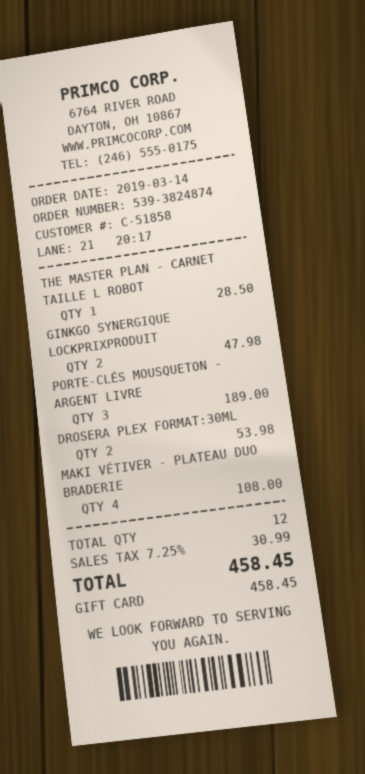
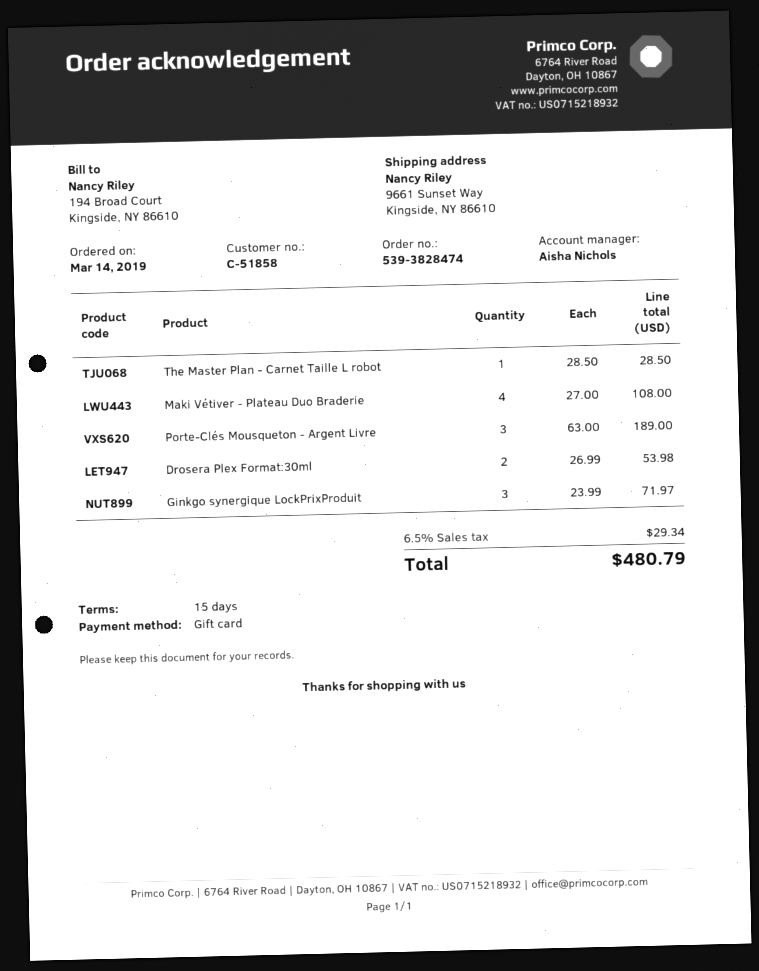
order number: 539-3824874 -> 539-3828474
GINKGO SYNERGIQUE LOCKPRIXPRODUIT: 2 for 47.98 -> 3 for 71.97
tax: 7.25% = 30.99 -> 6.5% = 29.34
total: 458.45 -> 480.79

